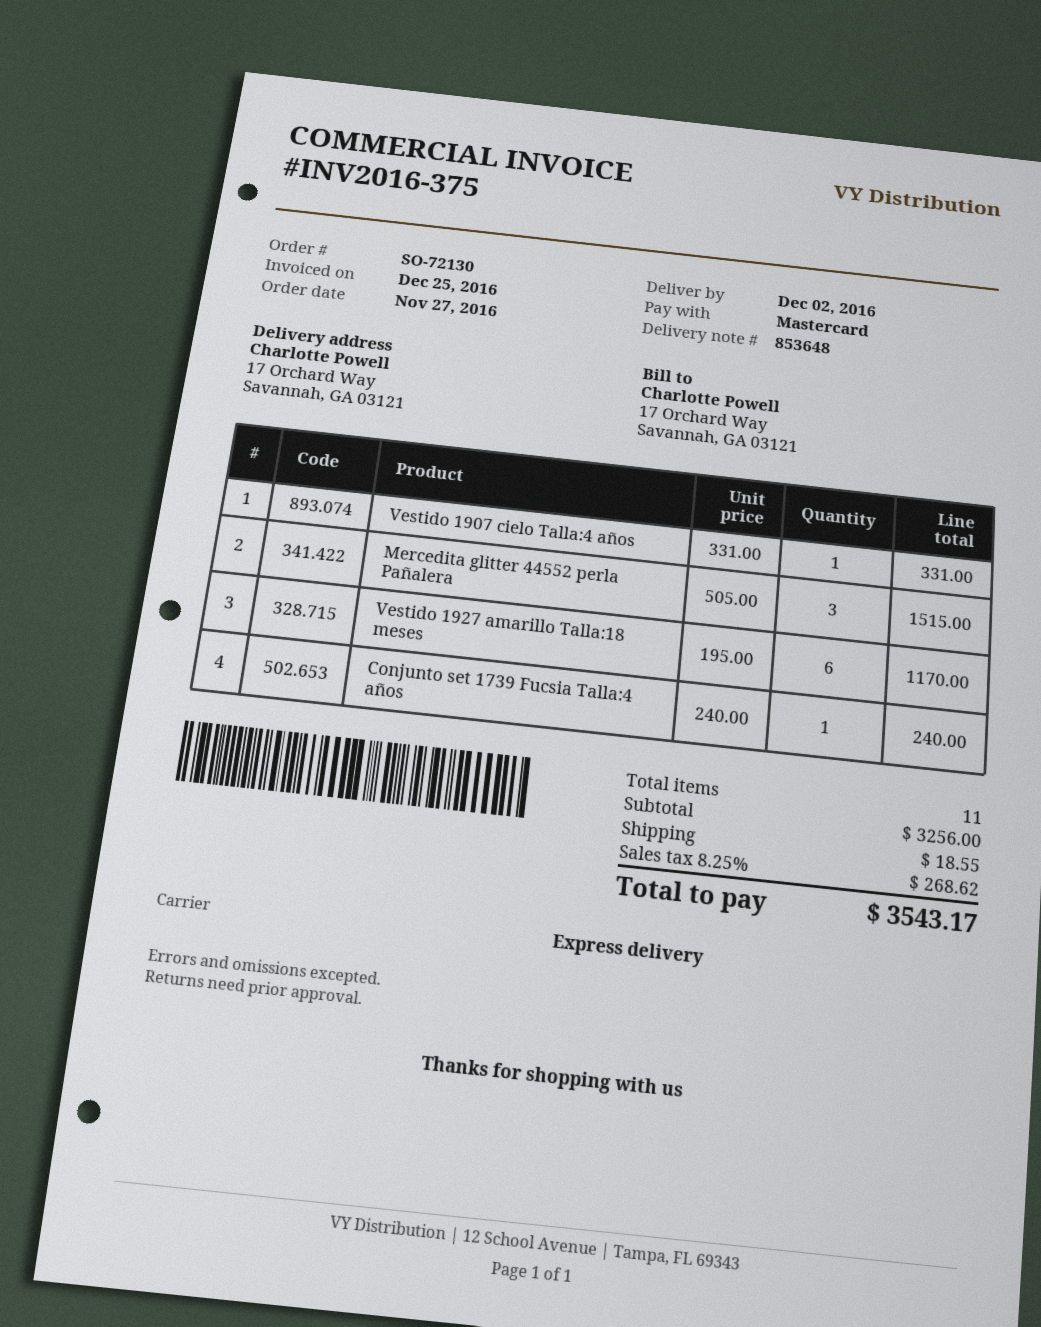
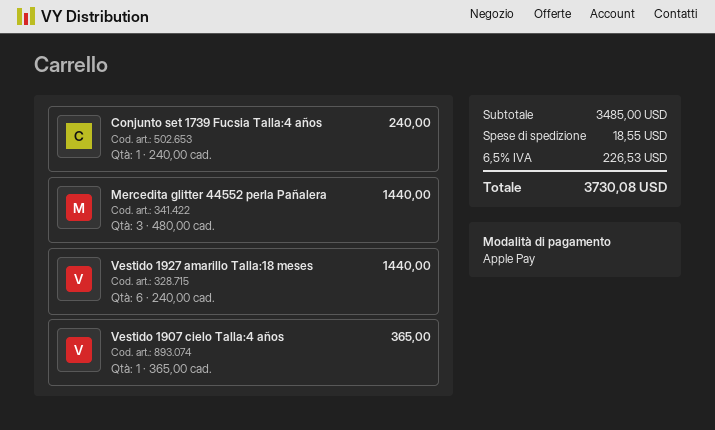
payment method: Mastercard -> Apple Pay
Vestido 1907 cielo Talla:4 años: 1 x 331.00 = 331.00 -> 1 x 365.00 = 365.00
Mercedita glitter 44552 perla Pañalera: 3 x 505.00 = 1515.00 -> 3 x 480.00 = 1440.00
Vestido 1927 amarillo Talla:18 meses: 6 x 195.00 = 1170.00 -> 6 x 240.00 = 1440.00
subtotal: 3256.00 -> 3485.00
tax: 8.25% = 268.62 -> 6.5% = 226.53
total: 3543.17 -> 3730.08

